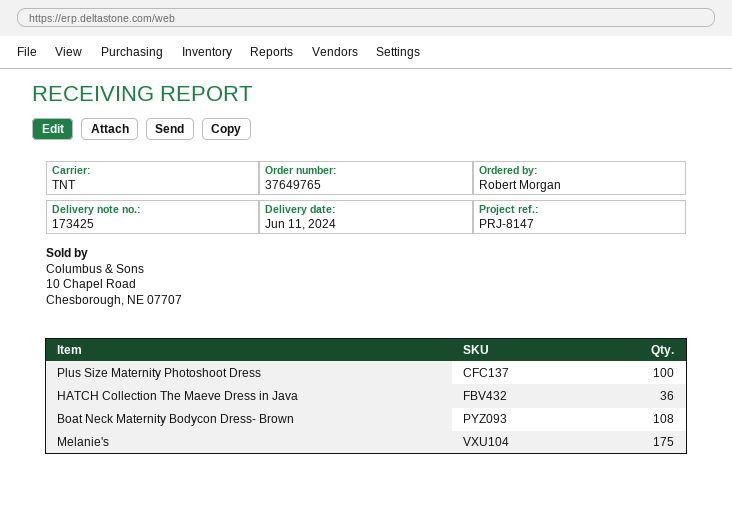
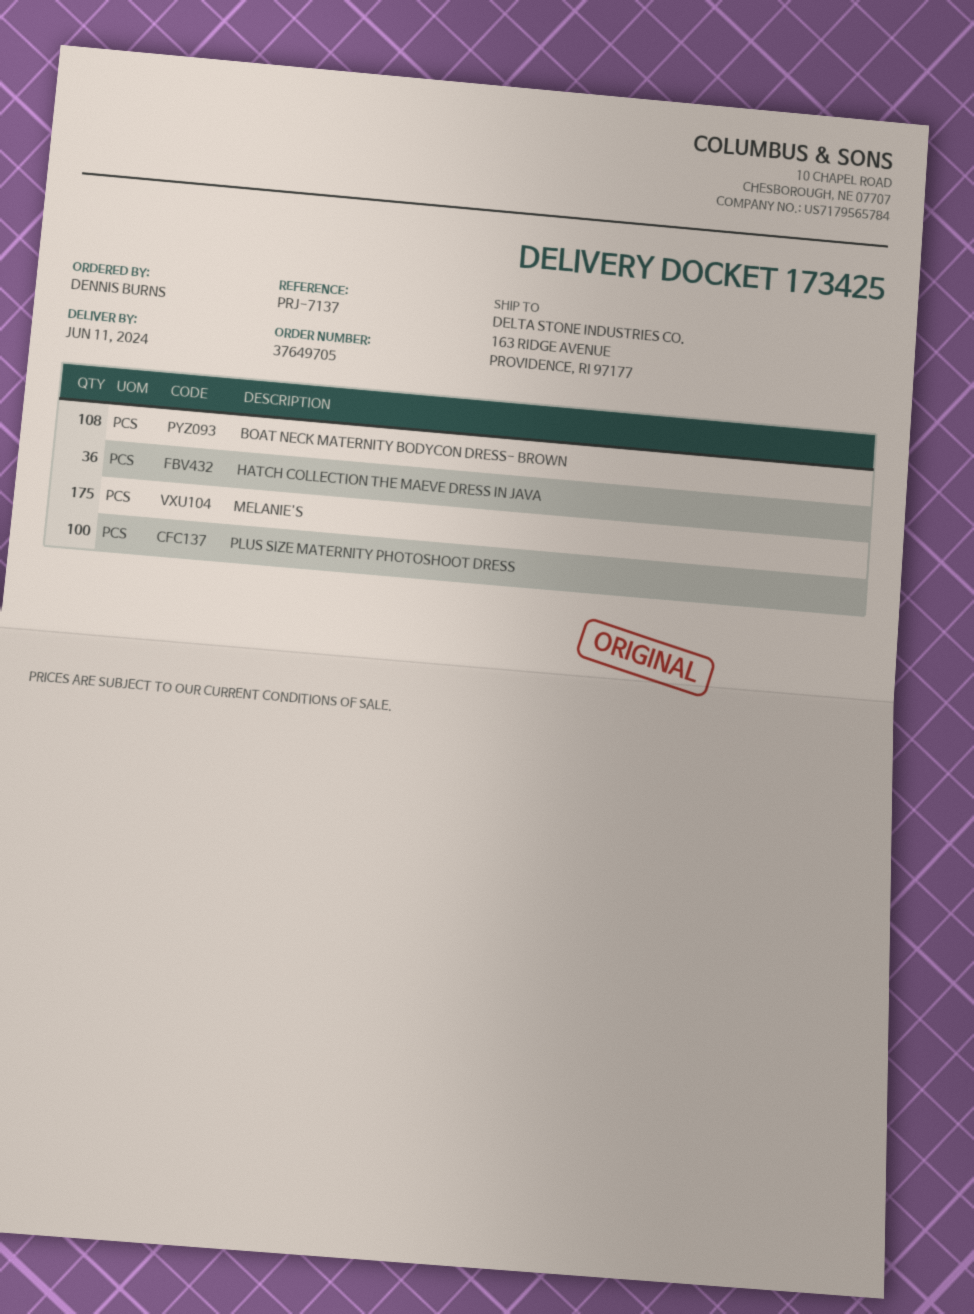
order number: 37649765 -> 37649705
reference: PRJ-8147 -> PRJ-7137
ordered by: Robert Morgan -> DENNIS BURNS

